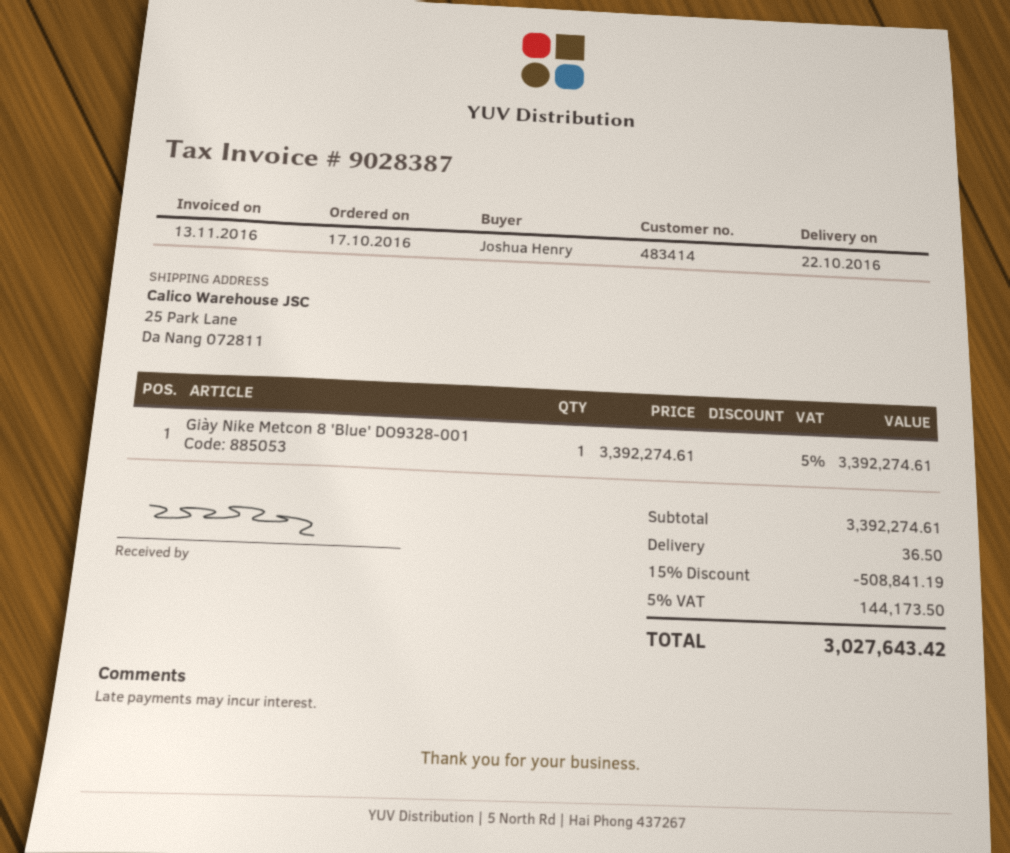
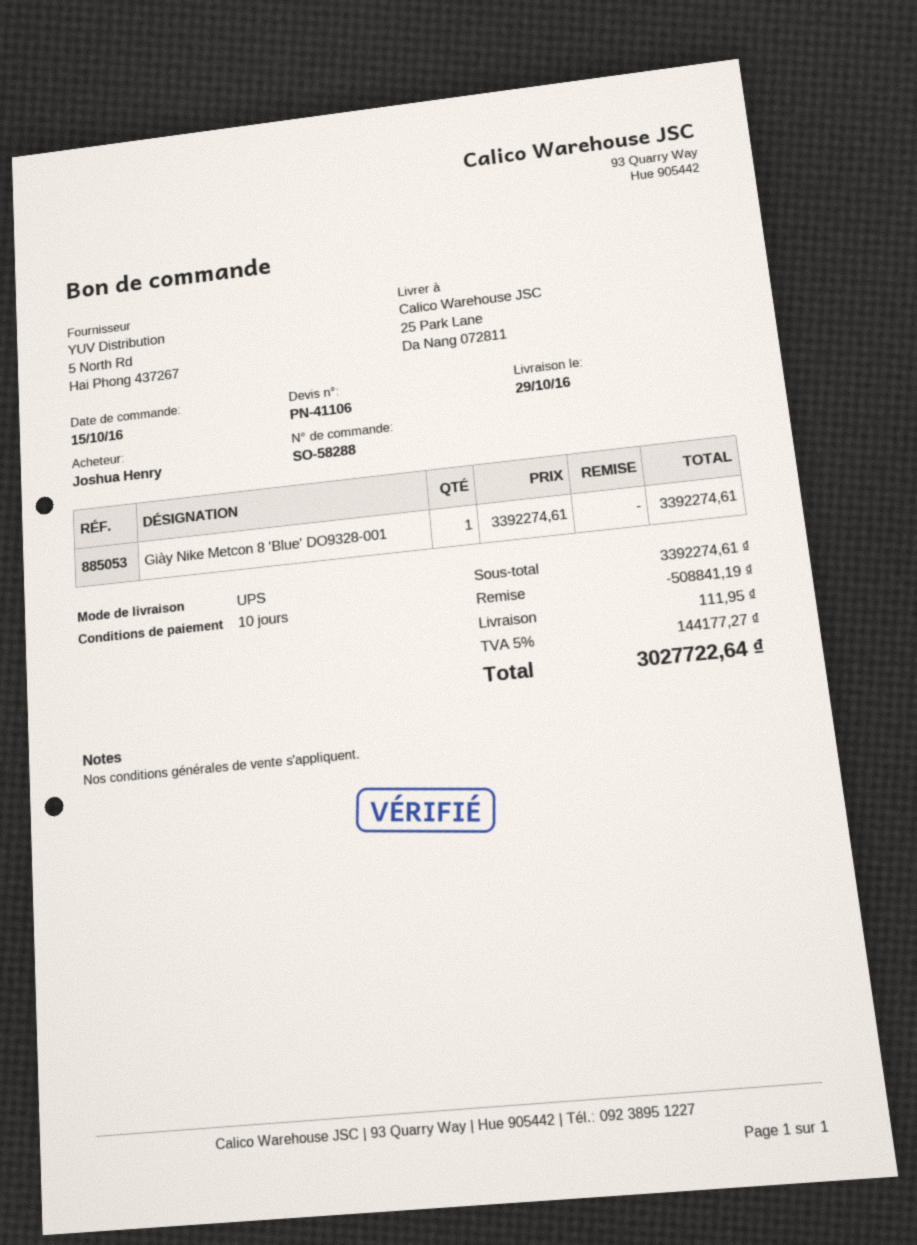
order date: 2016-10-17 -> 2016-10-15
delivery date: 2016-10-22 -> 2016-10-29
shipping: 36.50 -> 111.95
tax: 5% = 144173.50 -> 5% = 144177.27
total: 3027643.42 -> 3027722.64

